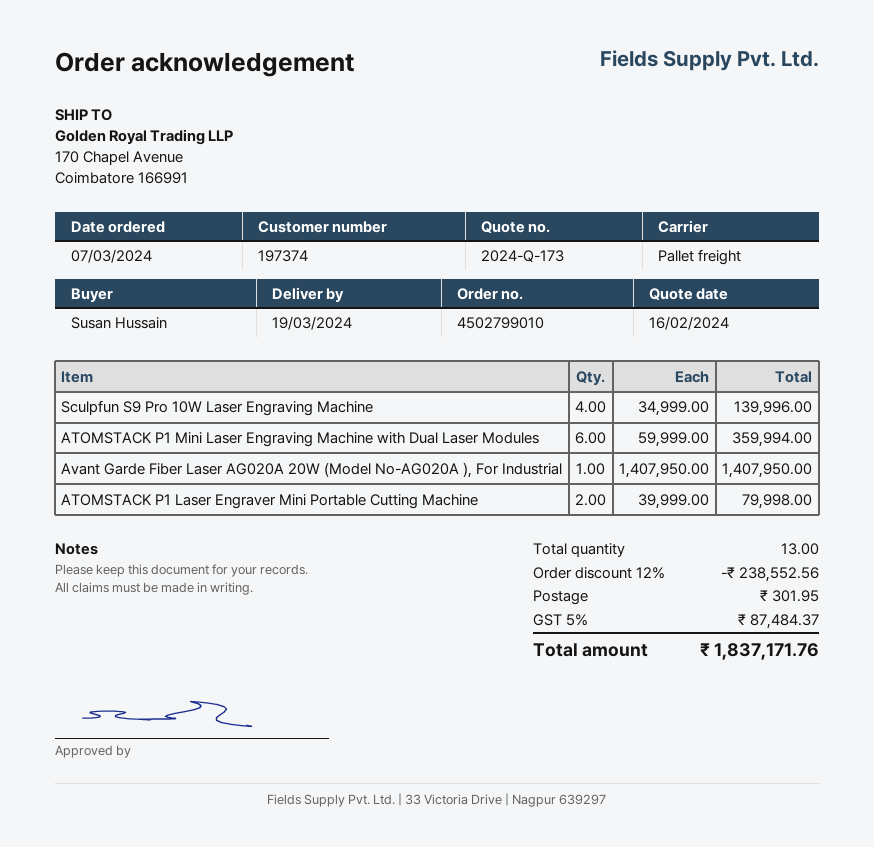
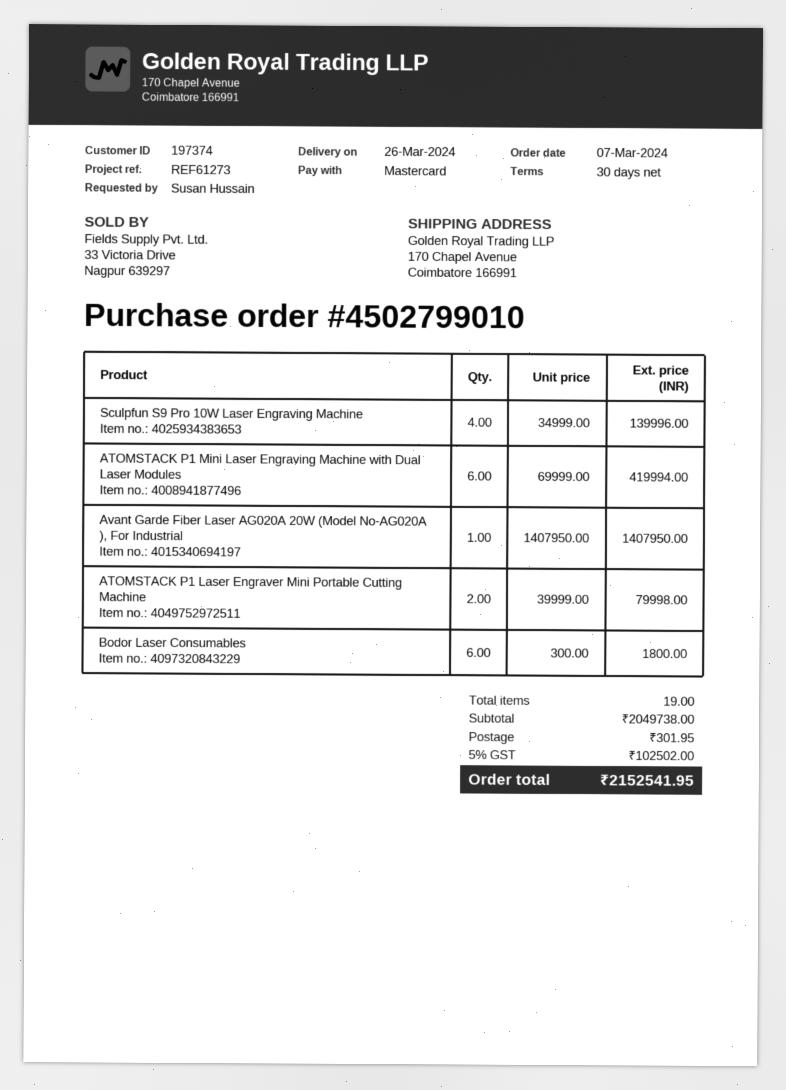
delivery date: 2024-03-19 -> 2024-03-26
ATOMSTACK P1 Mini Laser Engraving Machine with Dual Laser Modules: 6 x 59999.00 = 359994.00 -> 6 x 69999.00 = 419994.00
Bodor Laser Consumables: none -> 6 x 300.00 = 1800.00
total quantity: 13 -> 19
discount: 12% = 238552.56 -> none
tax: 5% = 87484.37 -> 5% = 102502.00
total: 1837171.76 -> 2152541.95

